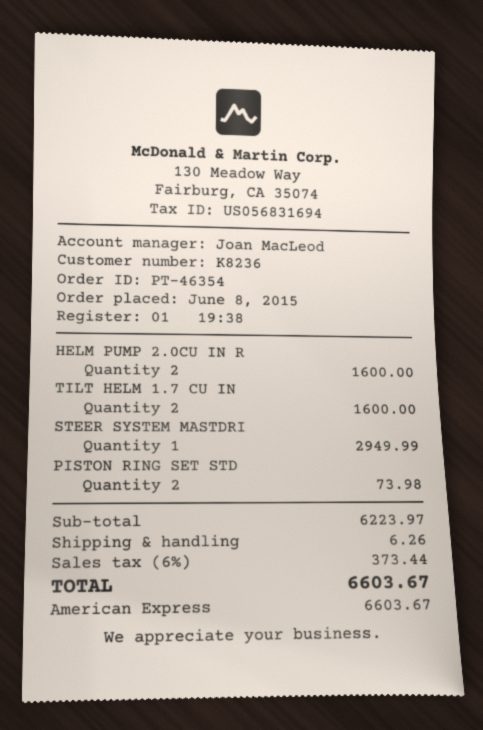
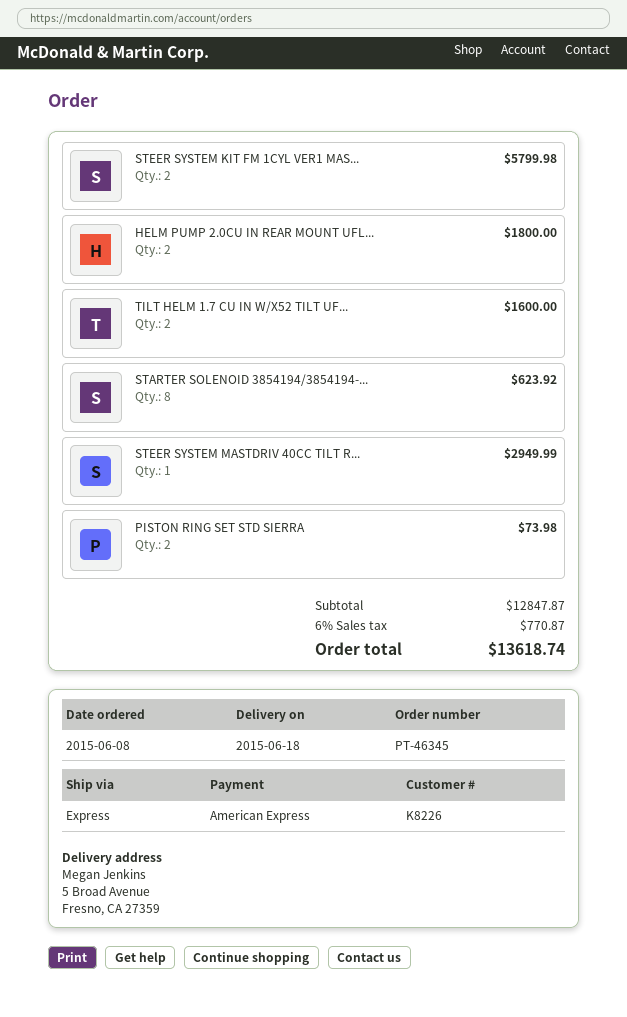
order number: PT-46354 -> PT-46345
customer number: K8236 -> K8226
HELM PUMP 2.0CU IN R: 2 for 1600.00 -> 2 for 1800.00
STEER SYSTEM KIT FM 1CYL VER1 MAS...: none -> 2 for 5799.98
STARTER SOLENOID 3854194/3854194-...: none -> 8 for 623.92
subtotal: 6223.97 -> 12847.87
shipping: 6.26 -> none
tax: 6% = 373.44 -> 6% = 770.87
total: 6603.67 -> 13618.74

